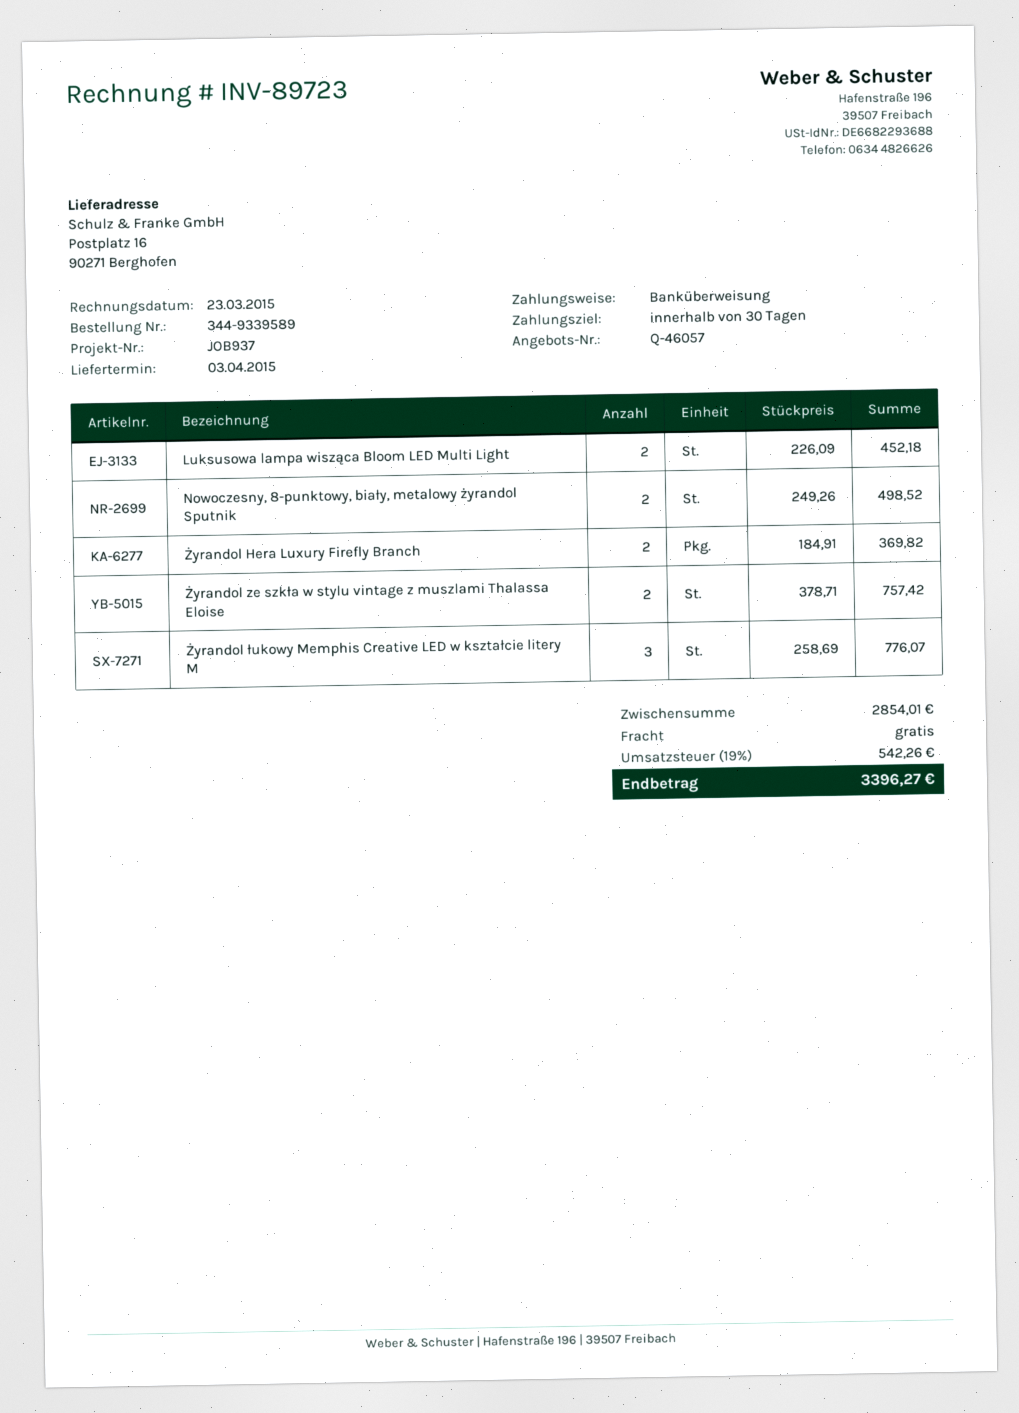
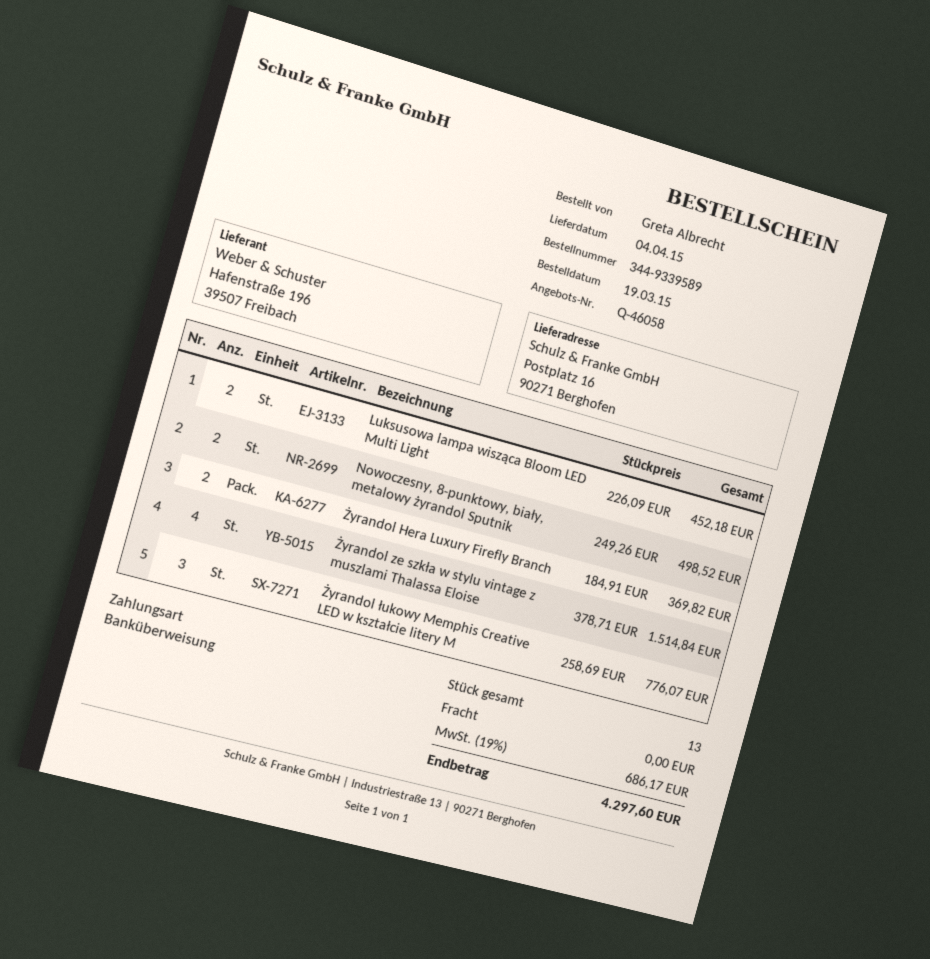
quote number: Q-46057 -> Q-46058
delivery date: 2015-04-03 -> 2015-04-04
Żyrandol ze szkła w stylu vintage z muszlami Thalassa Eloise: 2 x 378.71 = 757.42 -> 4 x 378.71 = 1514.84
tax: 19% = 542.26 -> 19% = 686.17
total: 3396.27 -> 4297.60

